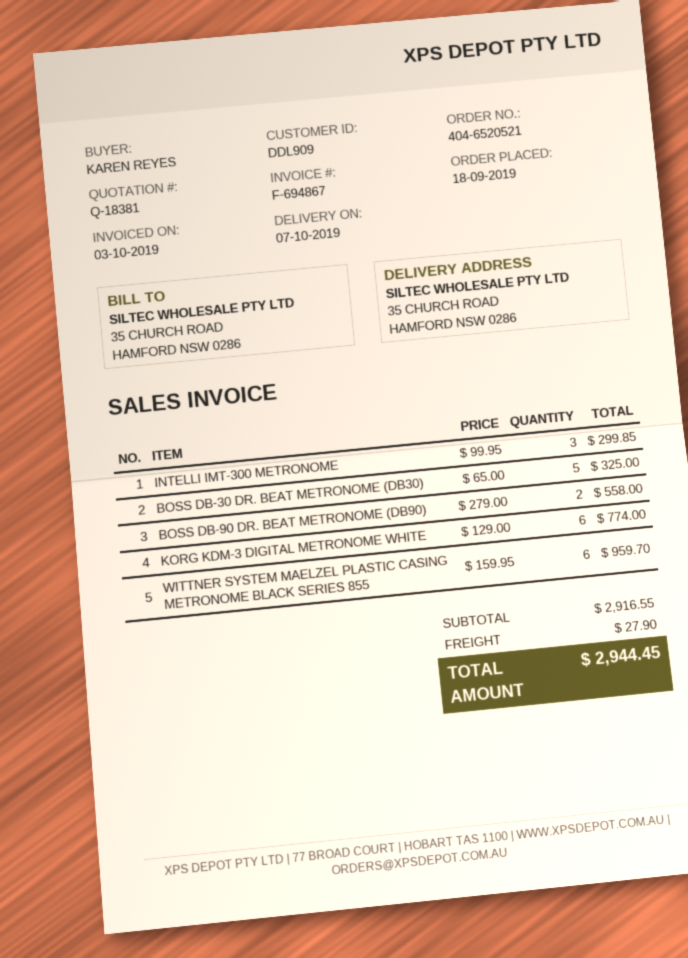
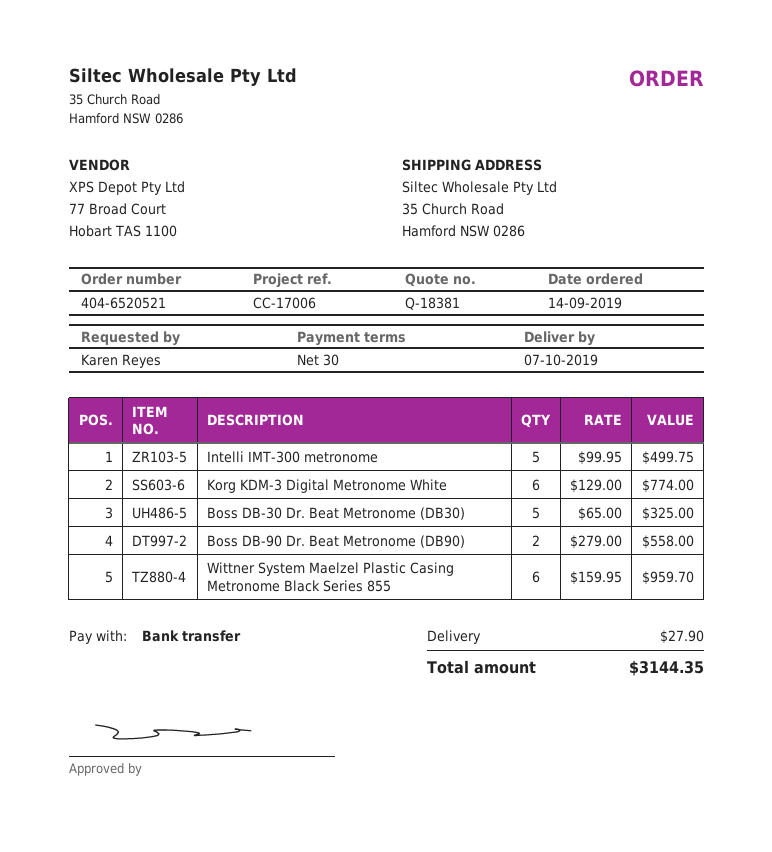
order date: 2019-09-18 -> 2019-09-14
INTELLI IMT-300 METRONOME: 3 x 99.95 = 299.85 -> 5 x 99.95 = 499.75
total: 2944.45 -> 3144.35

